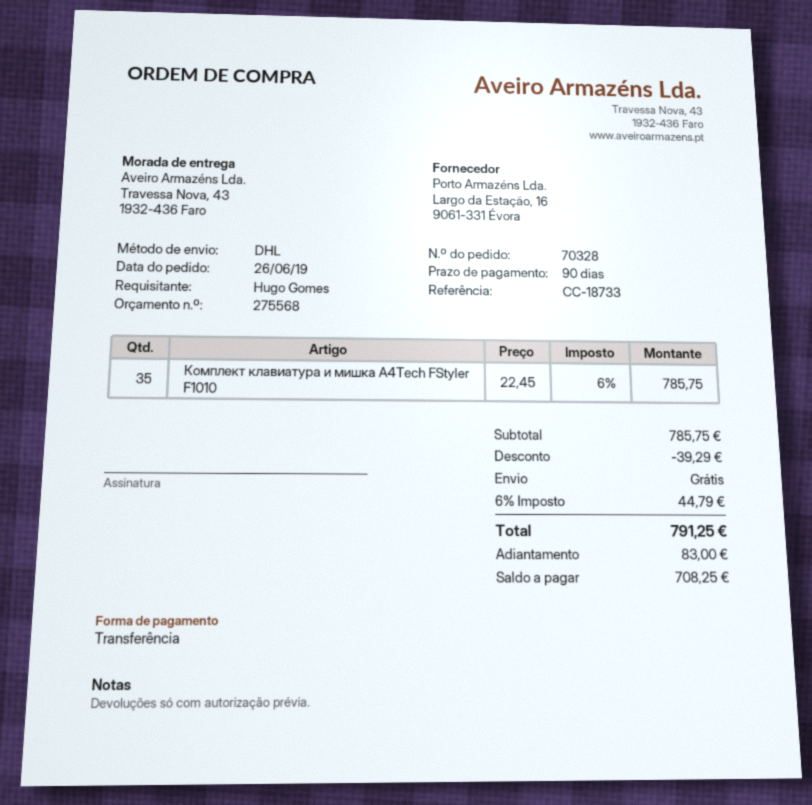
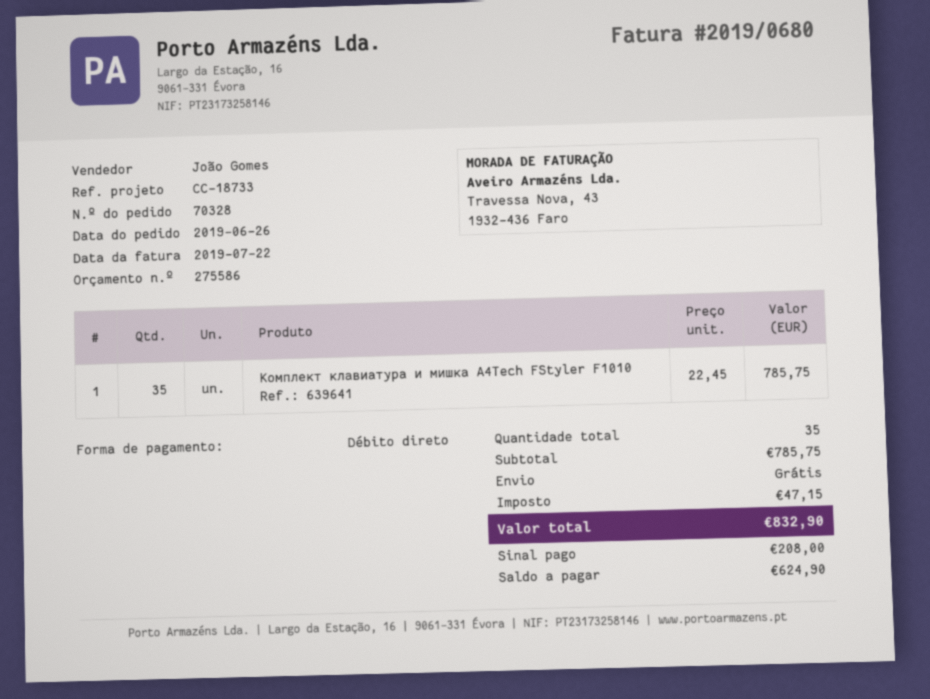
quote number: 275568 -> 275586
payment method: bank transfer -> direct debit
discount: 39.29 -> none
tax: 44.79 -> 47.15
total: 791.25 -> 832.90
deposit: 83.00 -> 208.00
balance: 708.25 -> 624.90

